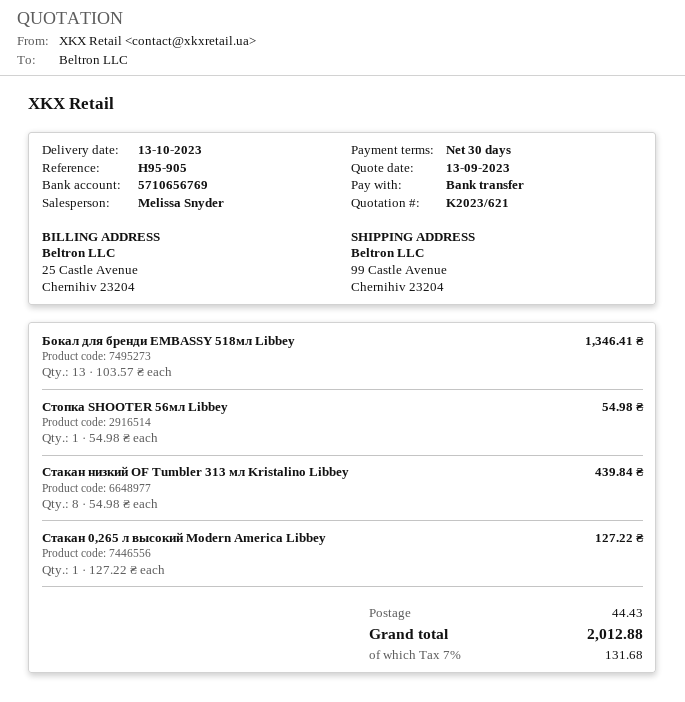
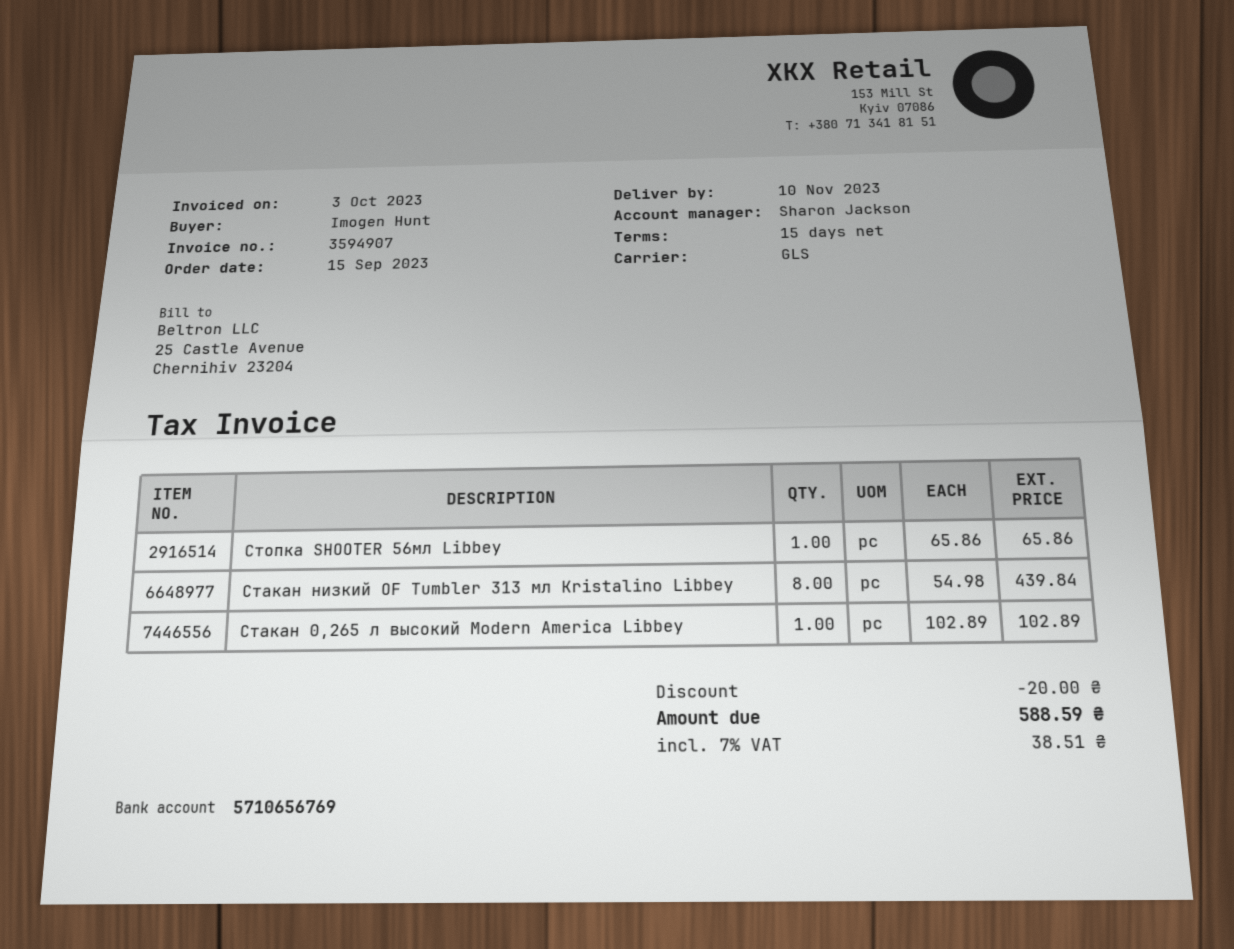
delivery date: 2023-10-13 -> 2023-11-10
payment terms: 30 days -> 15 days
sales rep: Melissa Snyder -> Sharon Jackson
Бокал для бренди EMBASSY 518мл Libbey: 13 x 103.57 = 1346.41 -> none
Стопка SHOOTER 56мл Libbey: 1 x 54.98 = 54.98 -> 1 x 65.86 = 65.86
Стакан 0,265 л высокий Modern America Libbey: 1 x 127.22 = 127.22 -> 1 x 102.89 = 102.89
discount: none -> 20.00
shipping: 44.43 -> none
tax: 7% = 131.68 -> 7% = 38.51
total: 2012.88 -> 588.59

